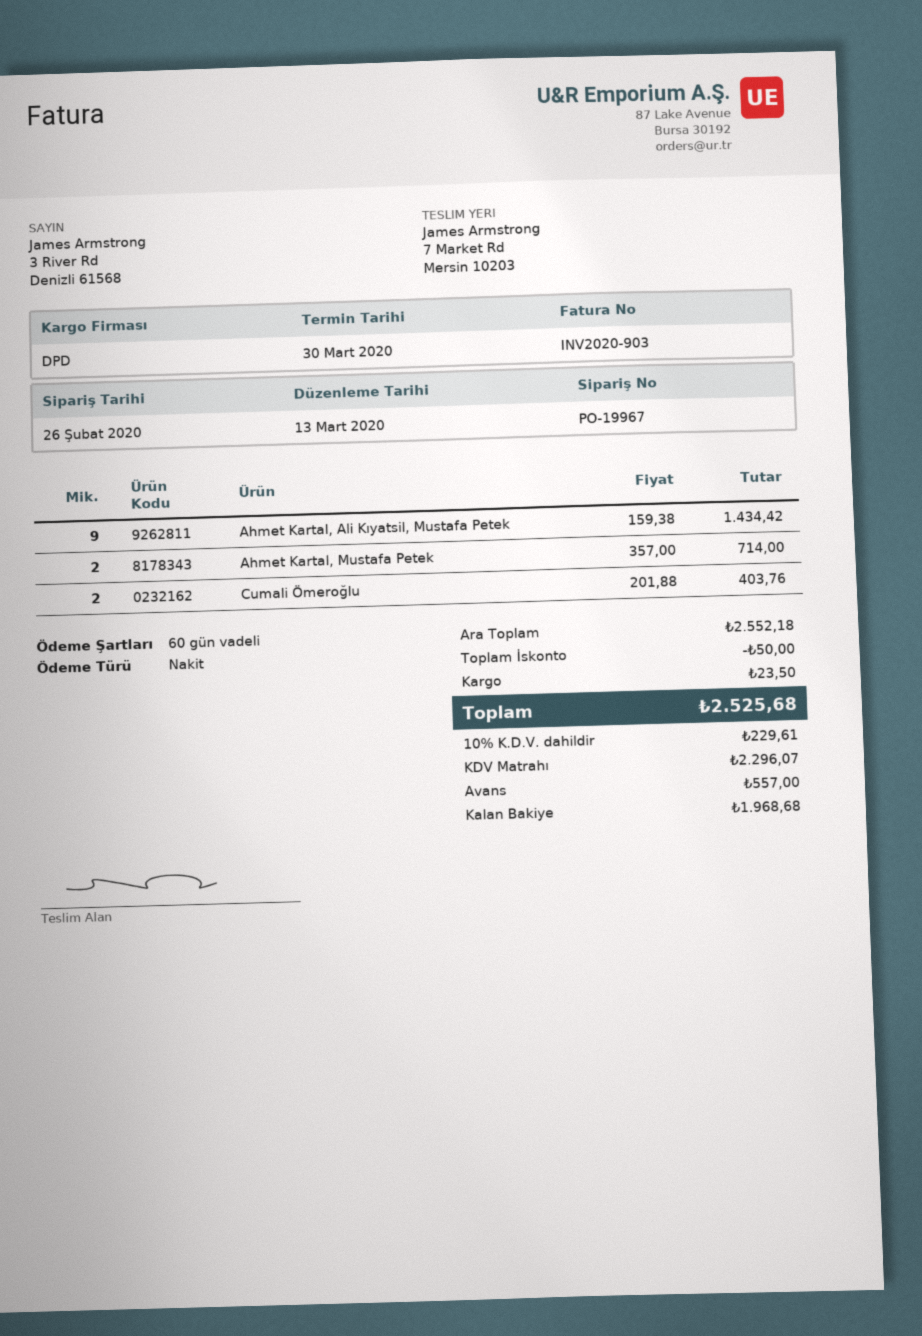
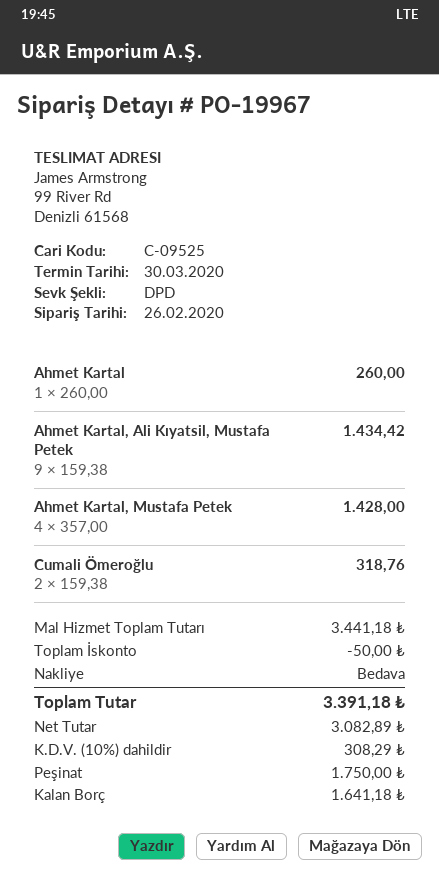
ship to: 7 Market Rd, Mersin 10203 -> 99 River Rd, Denizli 61568
Ahmet Kartal, Mustafa Petek: 2 x 357.00 = 714.00 -> 4 x 357.00 = 1428.00
Cumali Ömeroğlu: 2 x 201.88 = 403.76 -> 2 x 159.38 = 318.76
Ahmet Kartal: none -> 1 x 260.00 = 260.00
subtotal: 2552.18 -> 3441.18
shipping: 23.50 -> 0.00
net: 2296.07 -> 3082.89
tax: 10% = 229.61 -> 10% = 308.29
total: 2525.68 -> 3391.18
deposit: 557.00 -> 1750.00
balance: 1968.68 -> 1641.18

